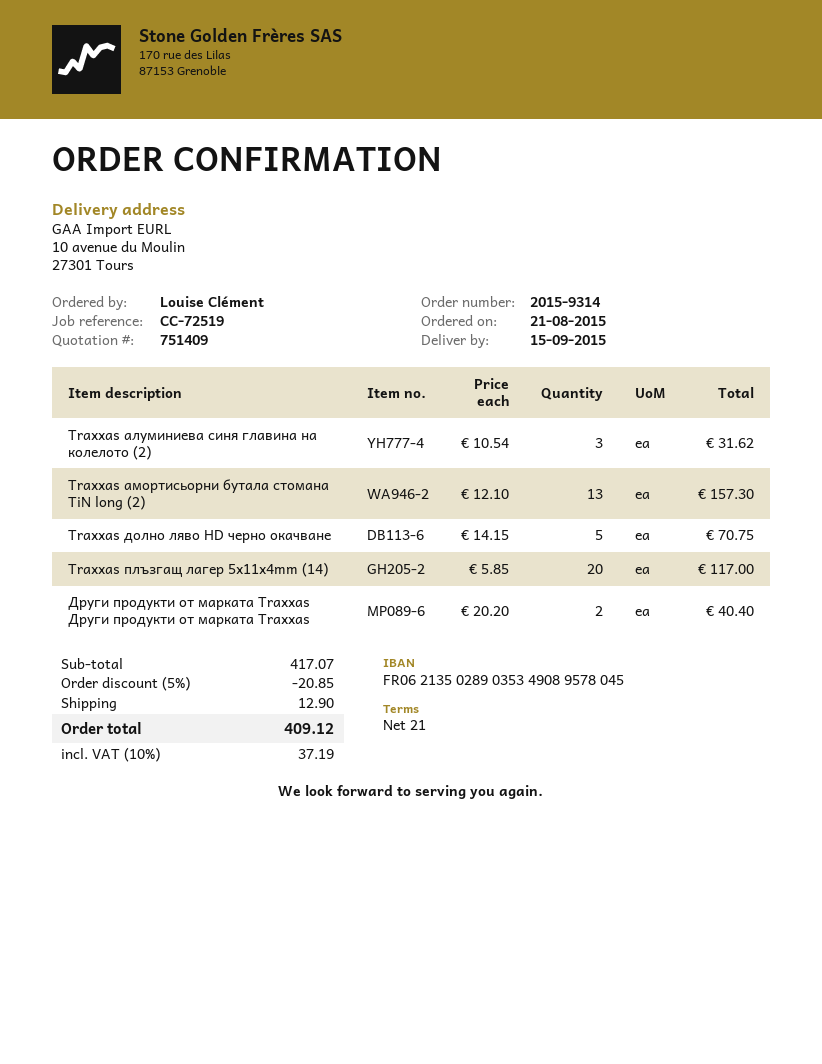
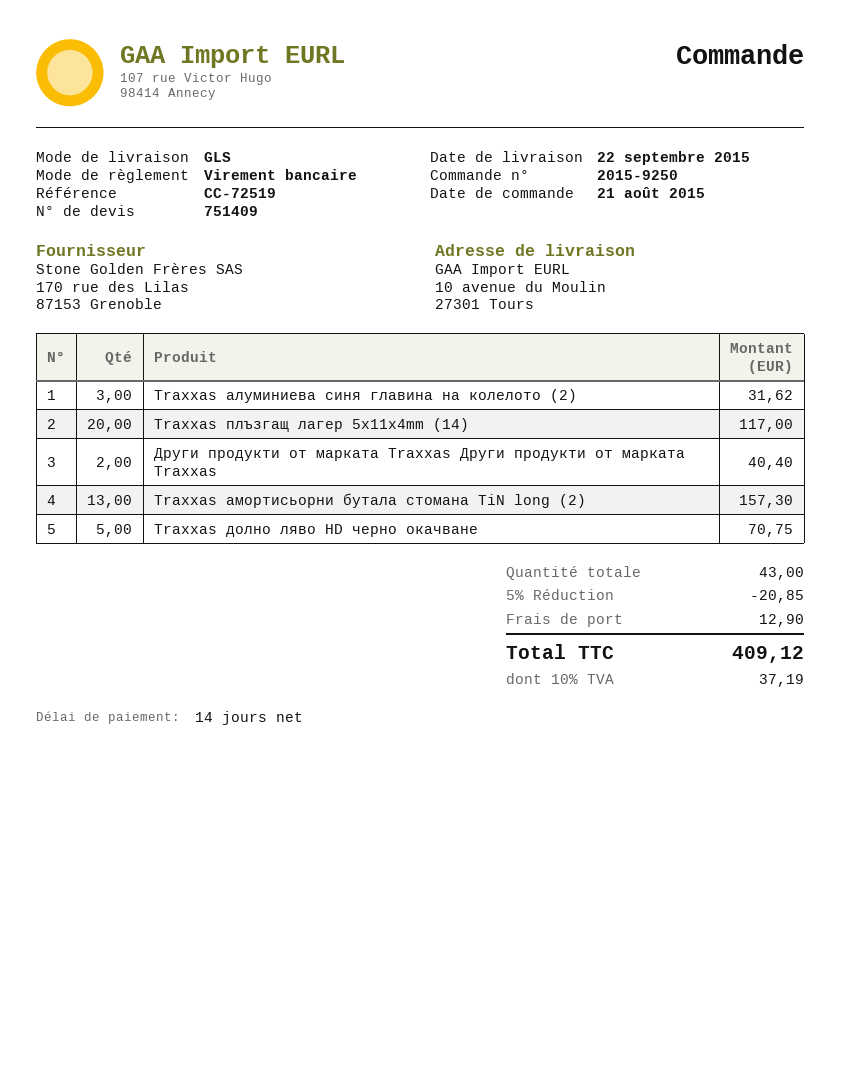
order number: 2015-9314 -> 2015-9250
delivery date: 2015-09-15 -> 2015-09-22
payment terms: 21 days -> 14 days

